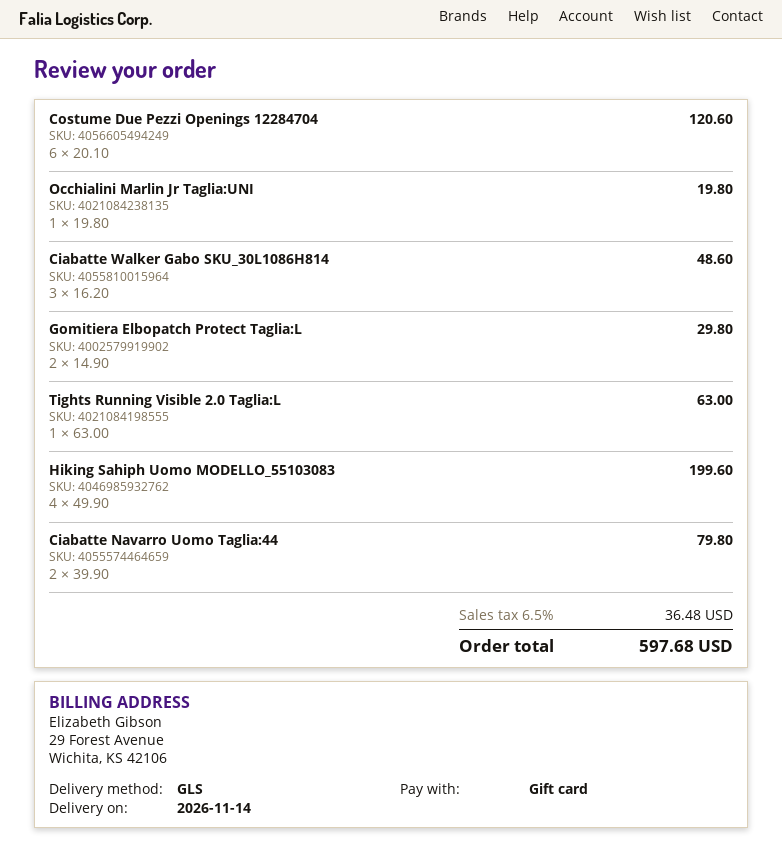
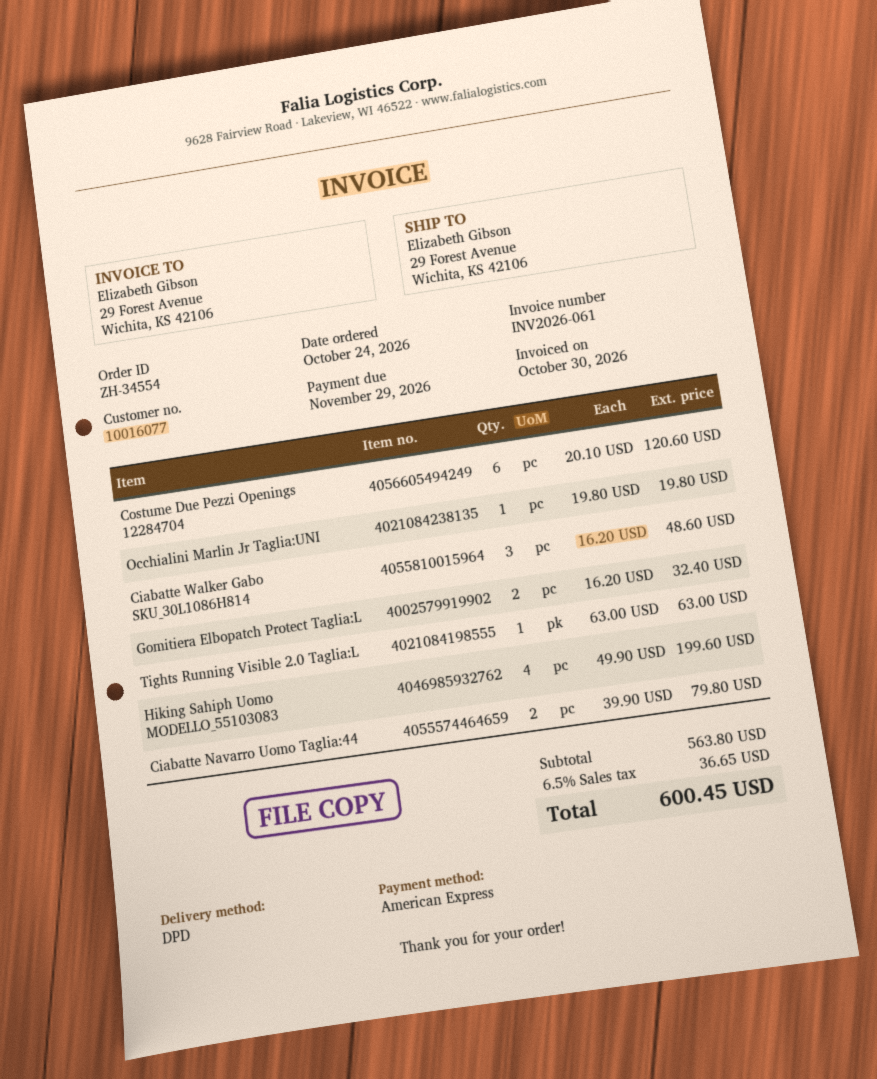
payment method: gift card -> American Express
shipping method: GLS -> DPD
Gomitiera Elbopatch Protect Taglia:L: 2 x 14.90 = 29.80 -> 2 x 16.20 = 32.40
tax: 6.5% = 36.48 -> 6.5% = 36.65
total: 597.68 -> 600.45

